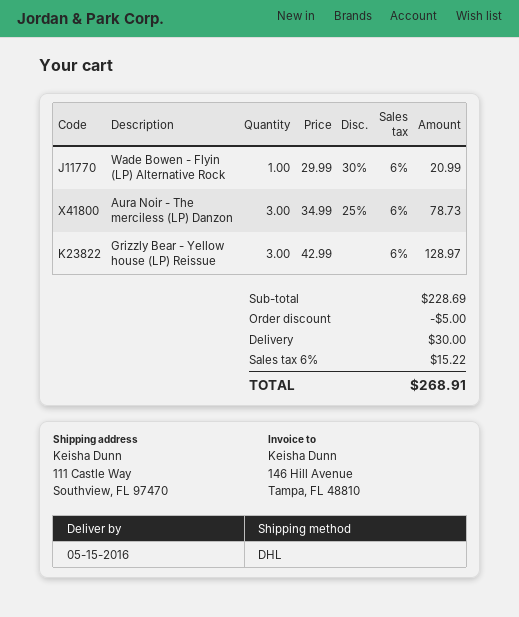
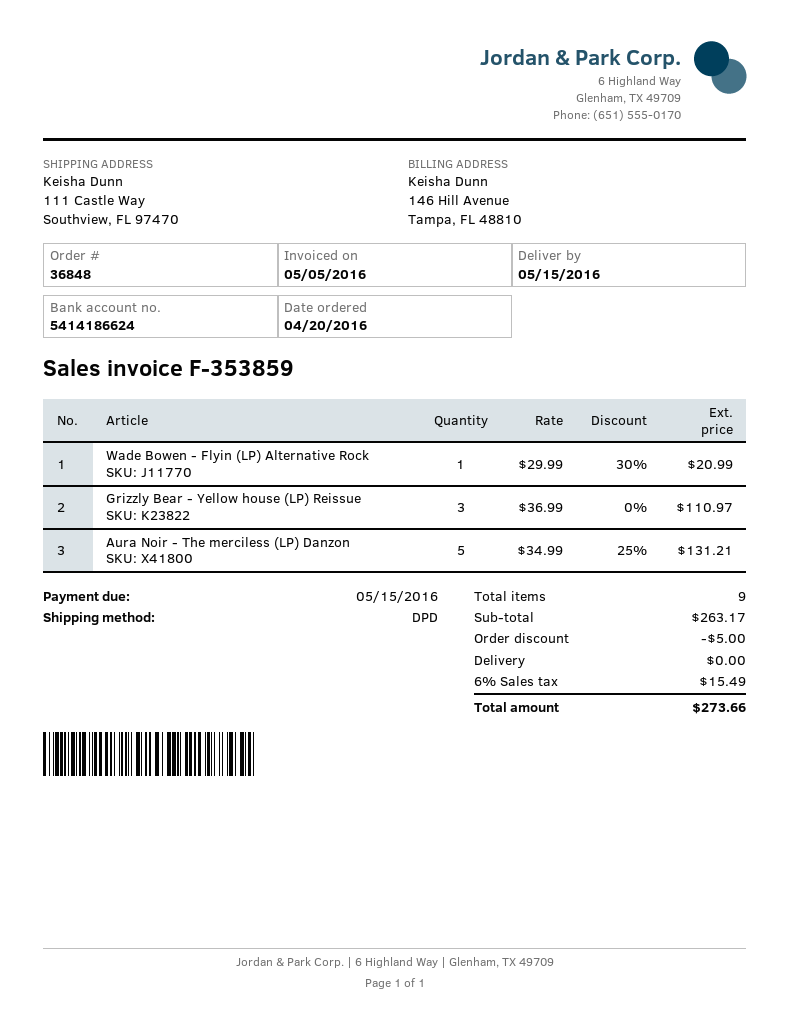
shipping method: DHL -> DPD
Aura Noir - The merciless (LP) Danzon: 3 x 34.99 - 25% = 78.73 -> 5 x 34.99 - 25% = 131.21
Grizzly Bear - Yellow house (LP) Reissue: 3 x 42.99 = 128.97 -> 3 x 36.99 = 110.97
subtotal: 228.69 -> 263.17
shipping: 30.00 -> 0.00
tax: 6% = 15.22 -> 6% = 15.49
total: 268.91 -> 273.66

